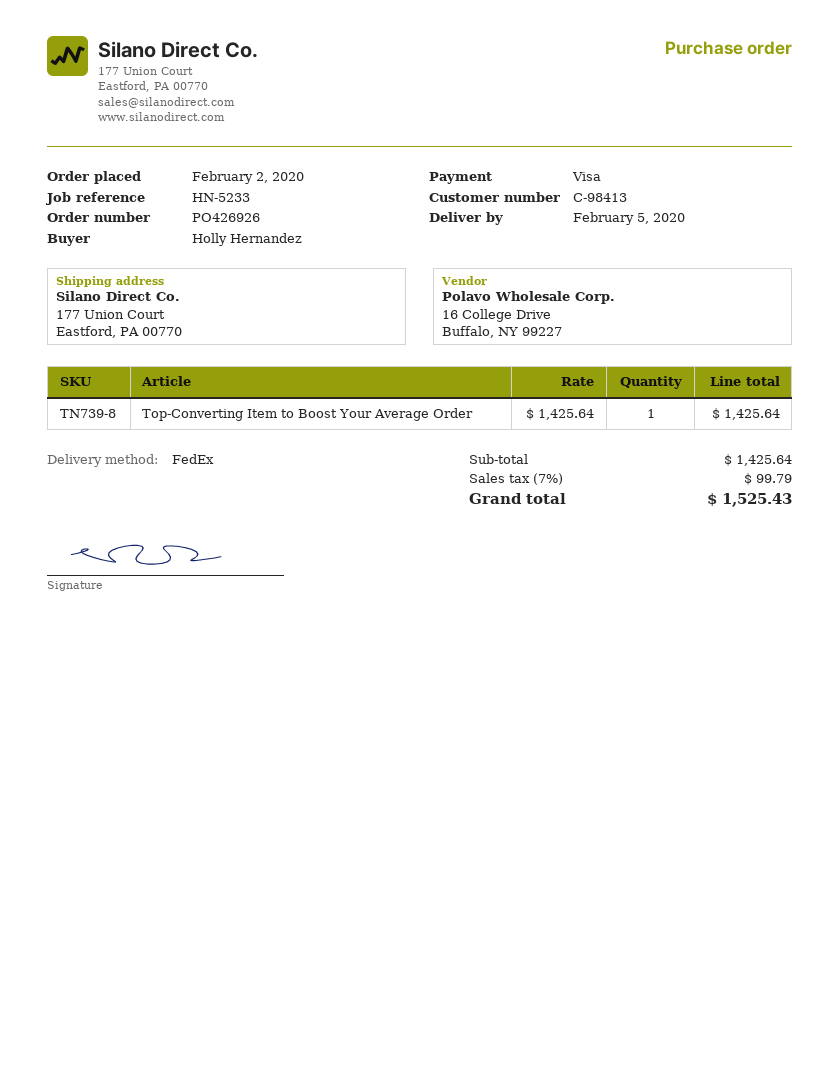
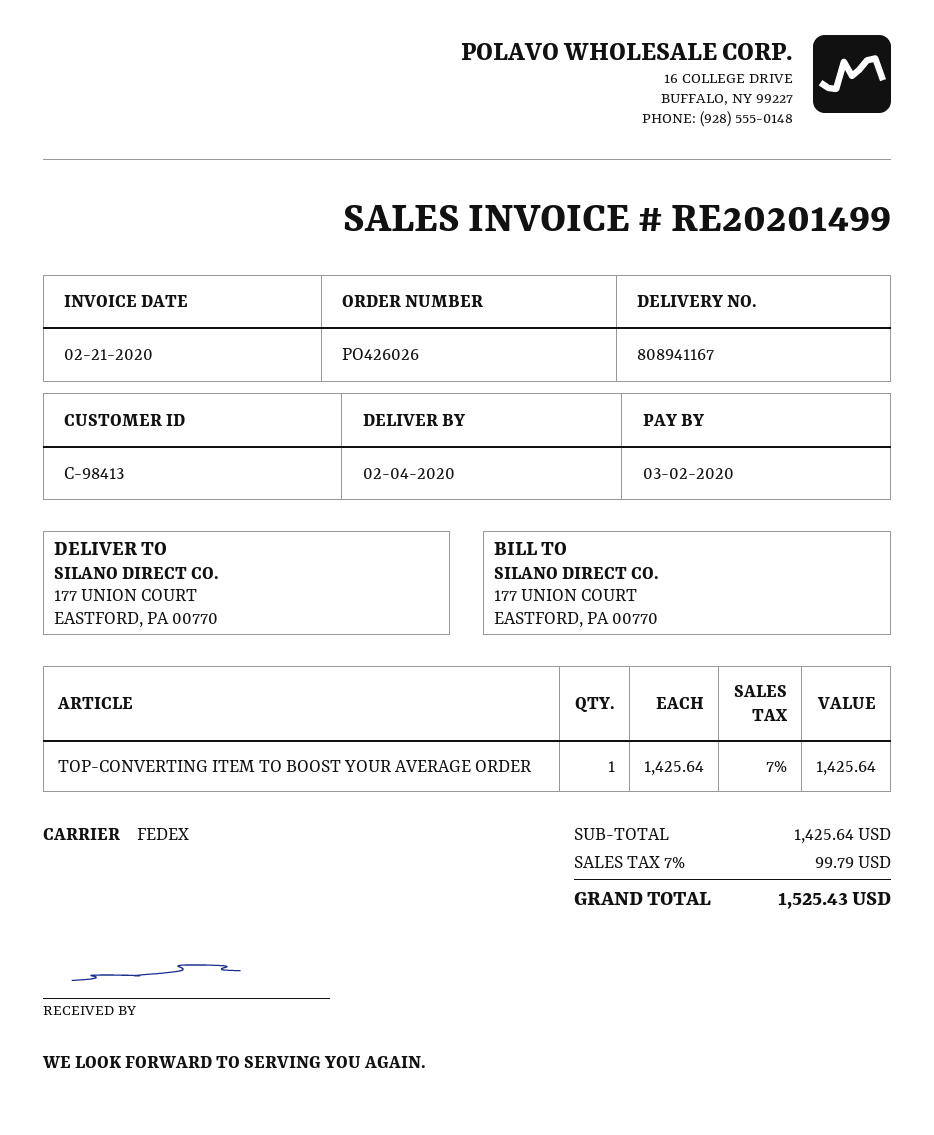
order number: PO426926 -> PO426026
delivery date: 2020-02-05 -> 2020-02-04

